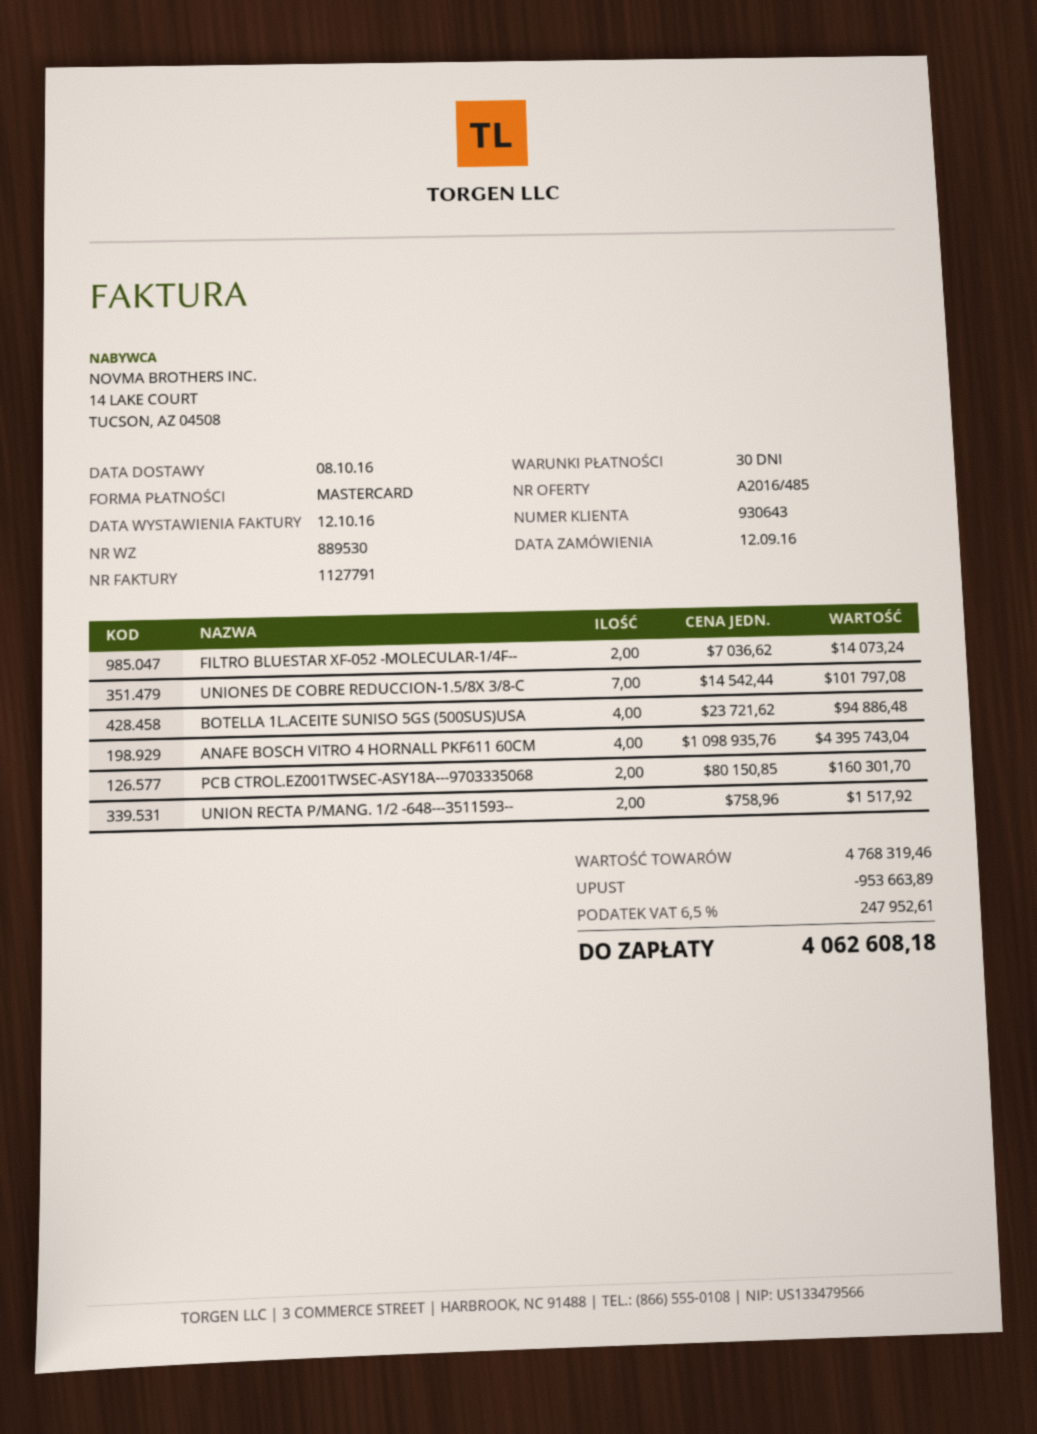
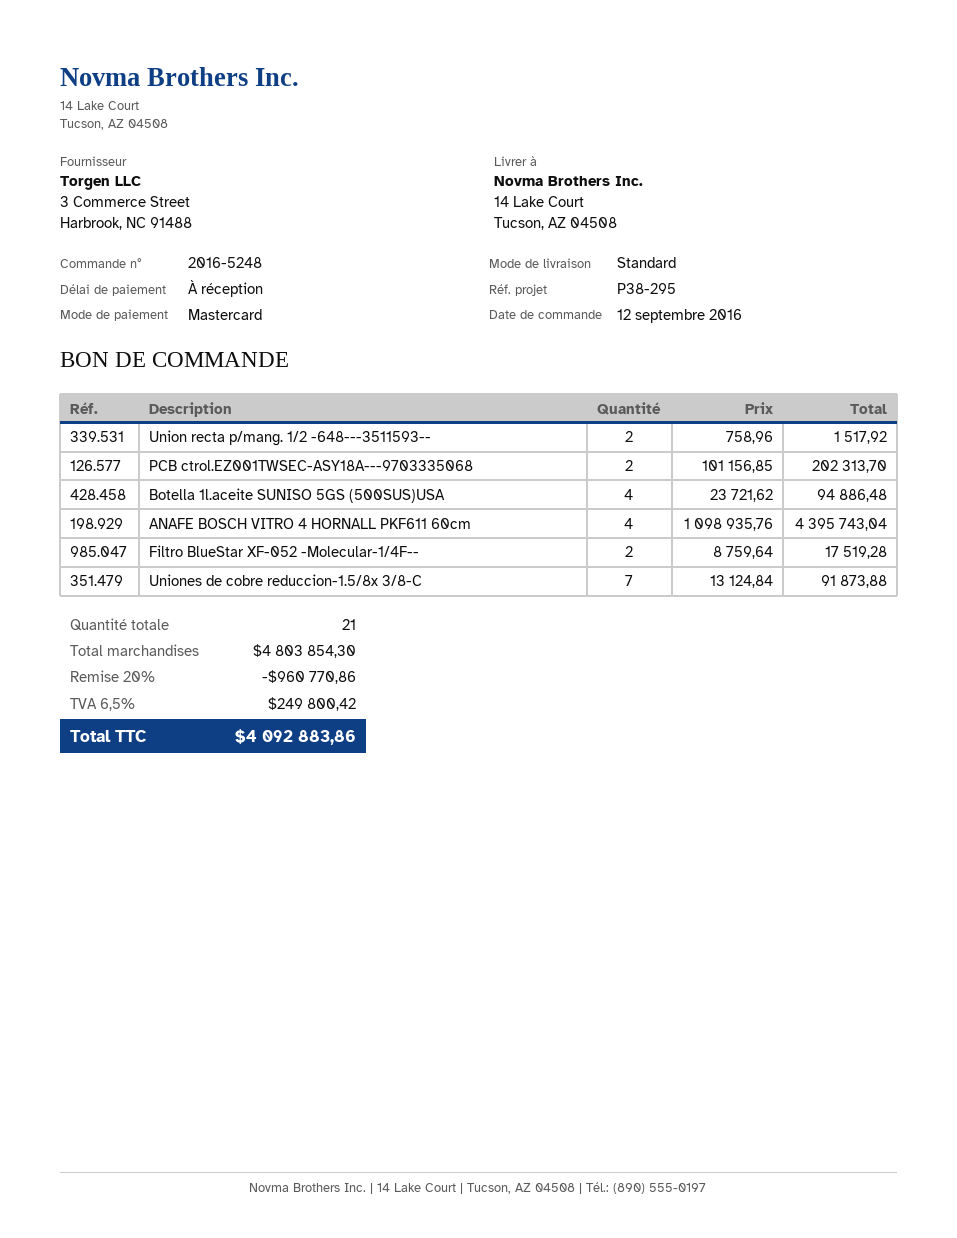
payment terms: 30 days -> on receipt
FILTRO BLUESTAR XF-052 -MOLECULAR-1/4F--: 2 x 7036.62 = 14073.24 -> 2 x 8759.64 = 17519.28
UNIONES DE COBRE REDUCCION-1.5/8X 3/8-C: 7 x 14542.44 = 101797.08 -> 7 x 13124.84 = 91873.88
PCB CTROL.EZ001TWSEC-ASY18A---9703335068: 2 x 80150.85 = 160301.70 -> 2 x 101156.85 = 202313.70
subtotal: 4768319.46 -> 4803854.30
discount: 953663.89 -> 960770.86
tax: 6.5% = 247952.61 -> 6.5% = 249800.42
total: 4062608.18 -> 4092883.86

